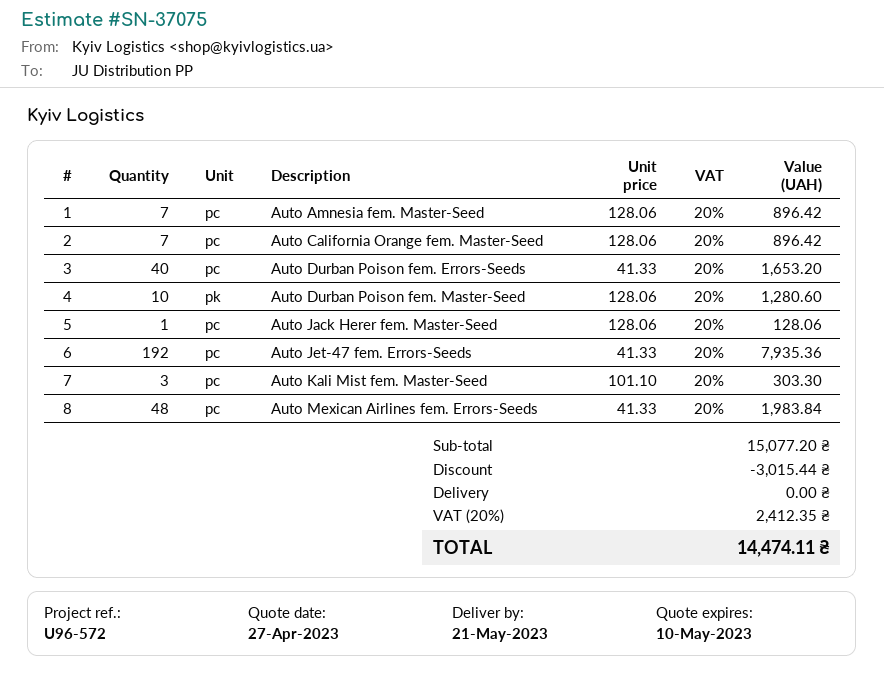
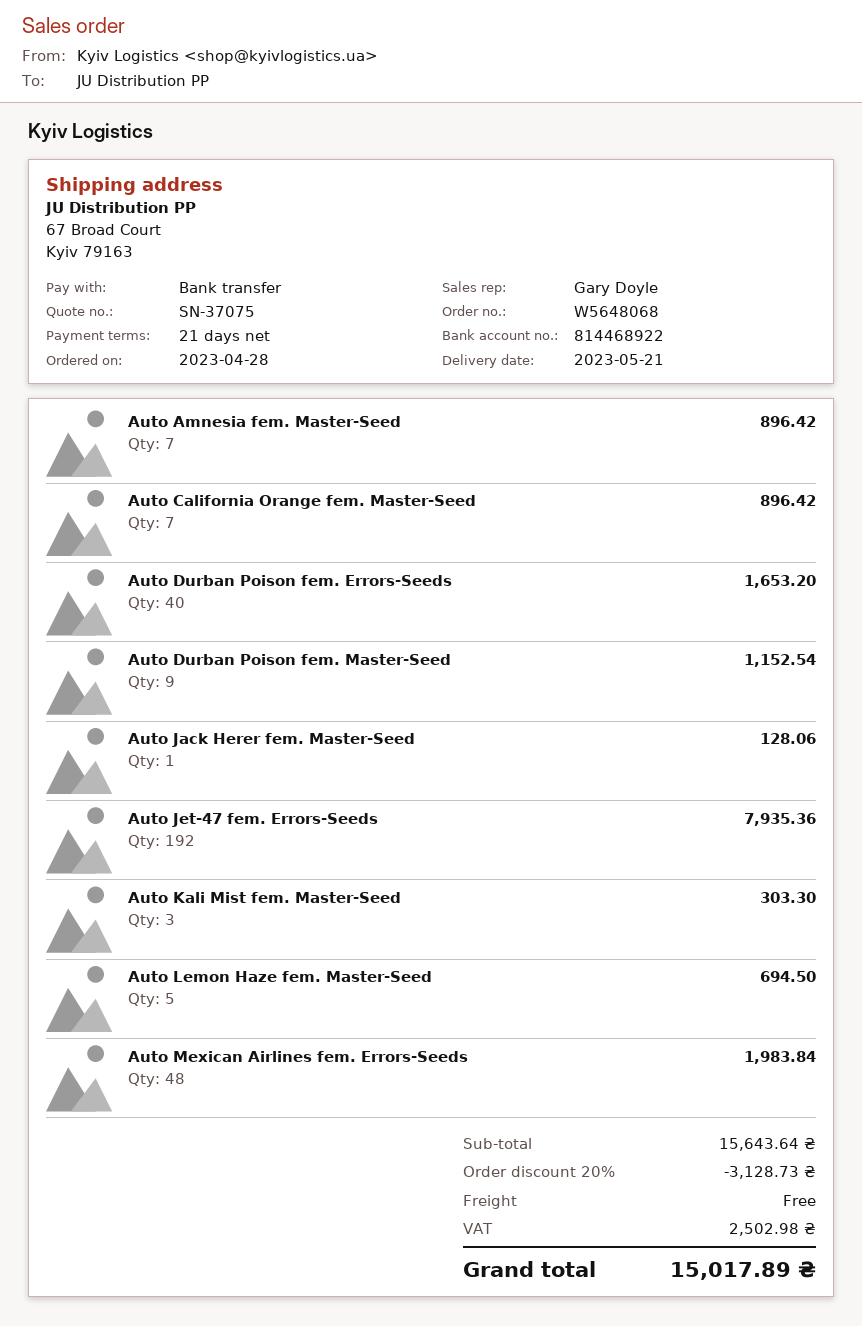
Auto Durban Poison fem. Master-Seed: 10 for 1280.60 -> 9 for 1152.54
Auto Lemon Haze fem. Master-Seed: none -> 5 for 694.50
subtotal: 15077.20 -> 15643.64
discount: 3015.44 -> 3128.73
tax: 2412.35 -> 2502.98
total: 14474.11 -> 15017.89

